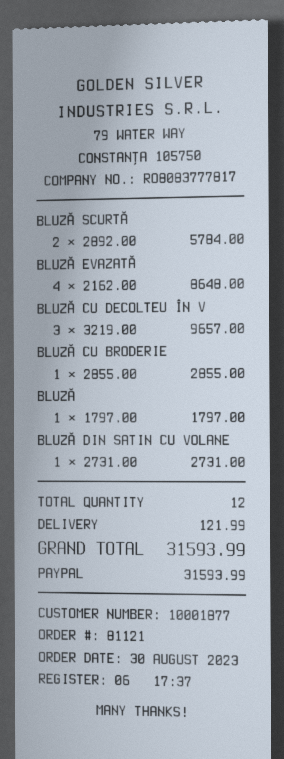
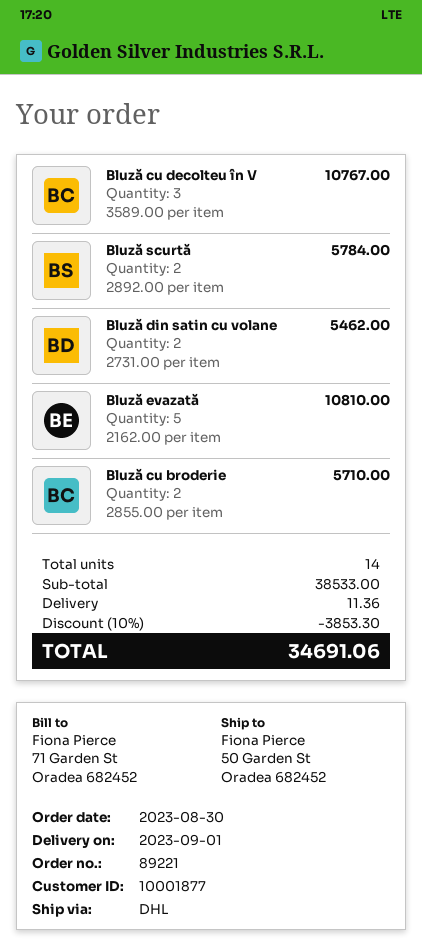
order number: 81121 -> 89221
BLUZĂ EVAZATĂ: 4 x 2162.00 = 8648.00 -> 5 x 2162.00 = 10810.00
BLUZĂ CU DECOLTEU ÎN V: 3 x 3219.00 = 9657.00 -> 3 x 3589.00 = 10767.00
BLUZĂ CU BRODERIE: 1 x 2855.00 = 2855.00 -> 2 x 2855.00 = 5710.00
BLUZĂ: 1 x 1797.00 = 1797.00 -> none
BLUZĂ DIN SATIN CU VOLANE: 1 x 2731.00 = 2731.00 -> 2 x 2731.00 = 5462.00
total quantity: 12 -> 14
discount: none -> 10% = 3853.30
shipping: 121.99 -> 11.36
total: 31593.99 -> 34691.06

